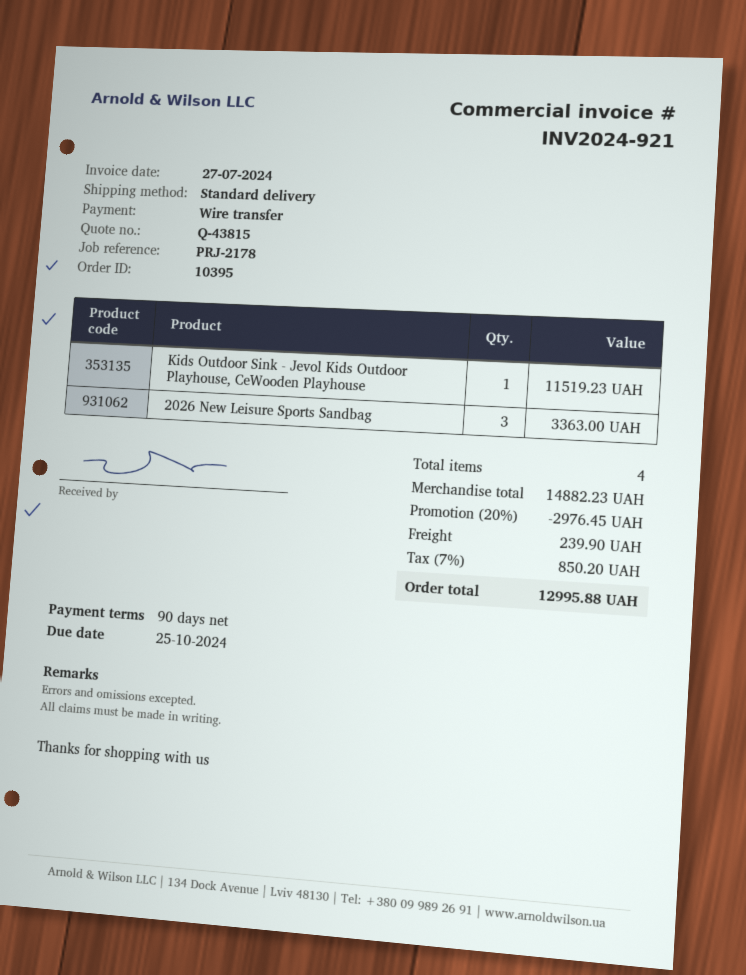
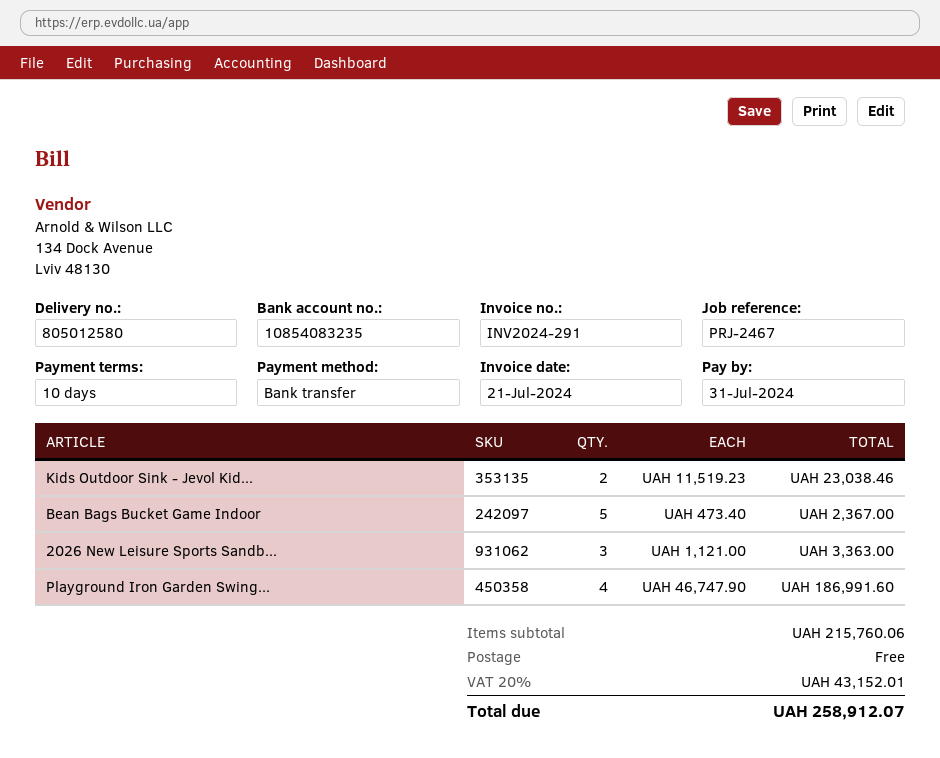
invoice number: INV2024-921 -> INV2024-291
invoice date: 2024-07-27 -> 2024-07-21
payment terms: 90 days -> 10 days
due date: 2024-10-25 -> 2024-07-31
reference: PRJ-2178 -> PRJ-2467
Kids Outdoor Sink - Jevol Kids Outdoor Playhouse, CeWooden Playhouse: 1 for 11519.23 -> 2 for 23038.46
Bean Bags Bucket Game Indoor: none -> 5 for 2367.00
Playground Iron Garden Swing...: none -> 4 for 186991.60
subtotal: 14882.23 -> 215760.06
discount: 20% = 2976.45 -> none
shipping: 239.90 -> 0.00
tax: 7% = 850.20 -> 20% = 43152.01
total: 12995.88 -> 258912.07

